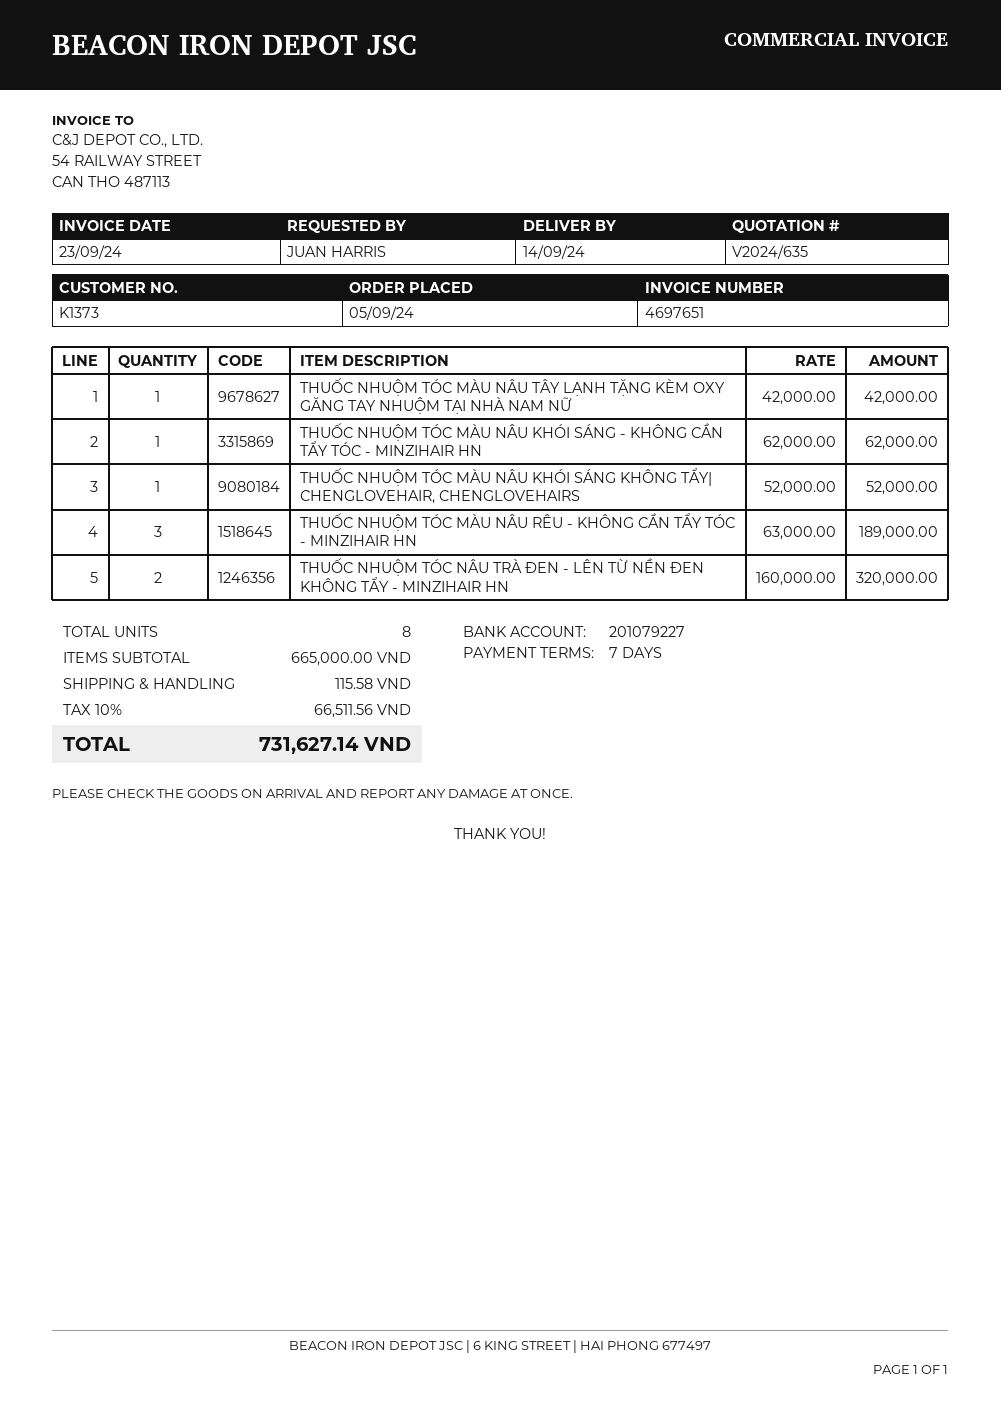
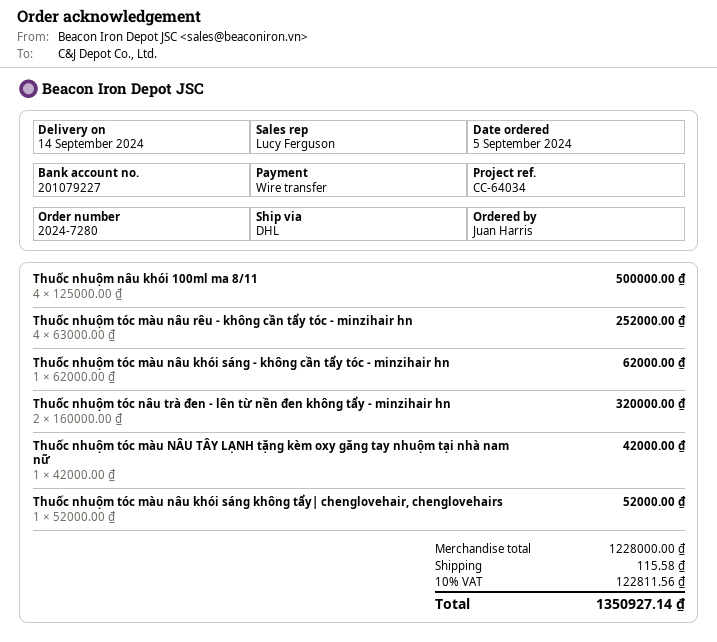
THUỐC NHUỘM TÓC MÀU NÂU RÊU - KHÔNG CẦN TẨY TÓC - MINZIHAIR HN: 3 x 63000.00 = 189000.00 -> 4 x 63000.00 = 252000.00
Thuốc nhuộm nâu khói 100ml ma 8/11: none -> 4 x 125000.00 = 500000.00
subtotal: 665000.00 -> 1228000.00
tax: 10% = 66511.56 -> 10% = 122811.56
total: 731627.14 -> 1350927.14

